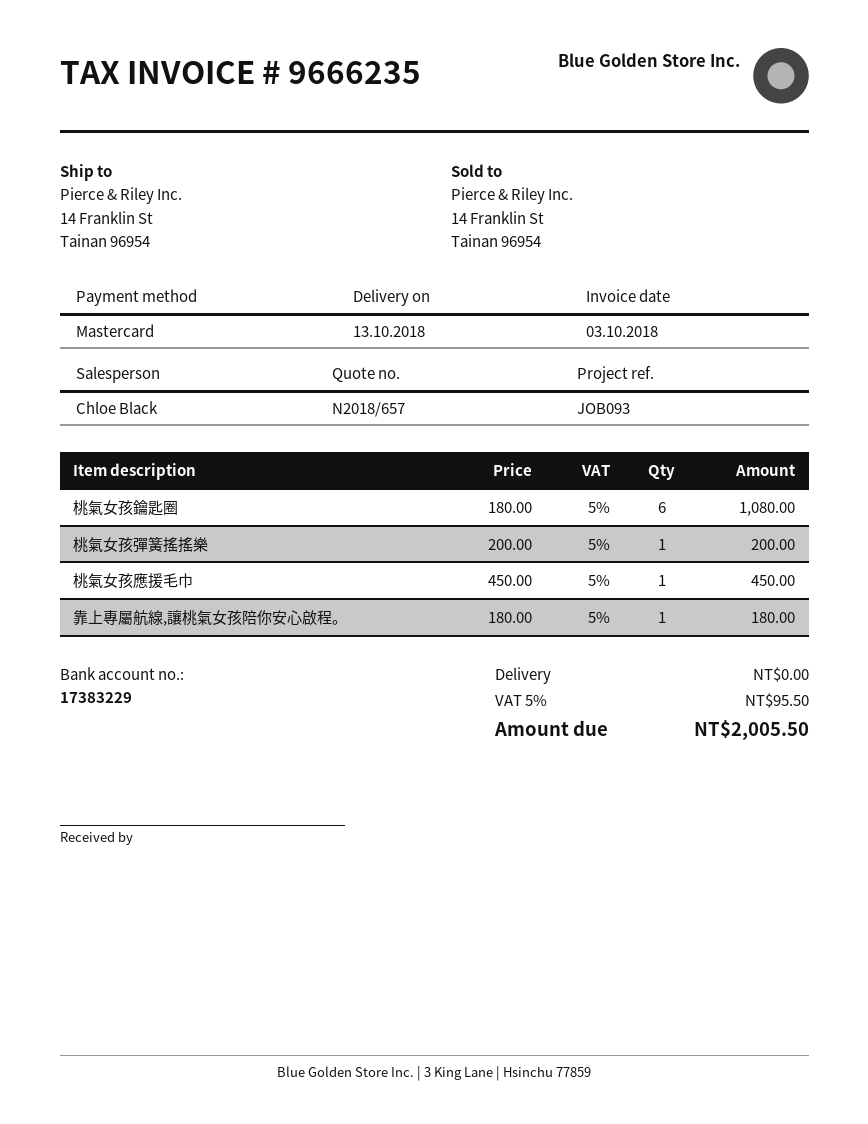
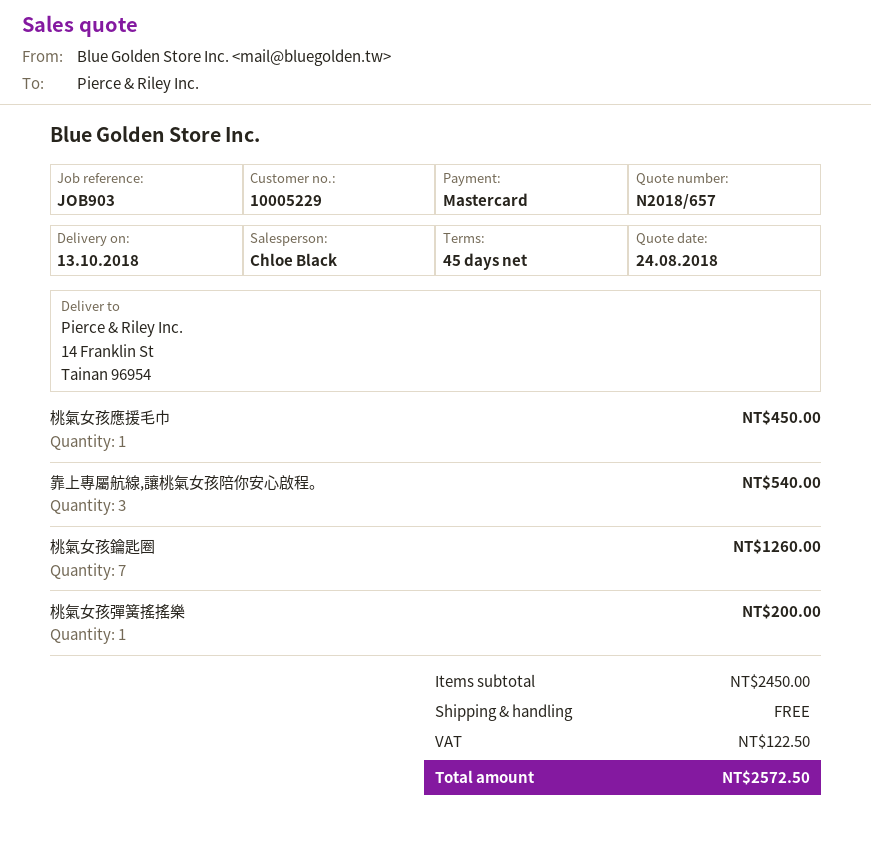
reference: JOB093 -> JOB903
桃氣女孩鑰匙圈: 6 for 1080.00 -> 7 for 1260.00
靠上專屬航線,讓桃氣女孩陪你安心啟程。: 1 for 180.00 -> 3 for 540.00
tax: 95.50 -> 122.50
total: 2005.50 -> 2572.50

